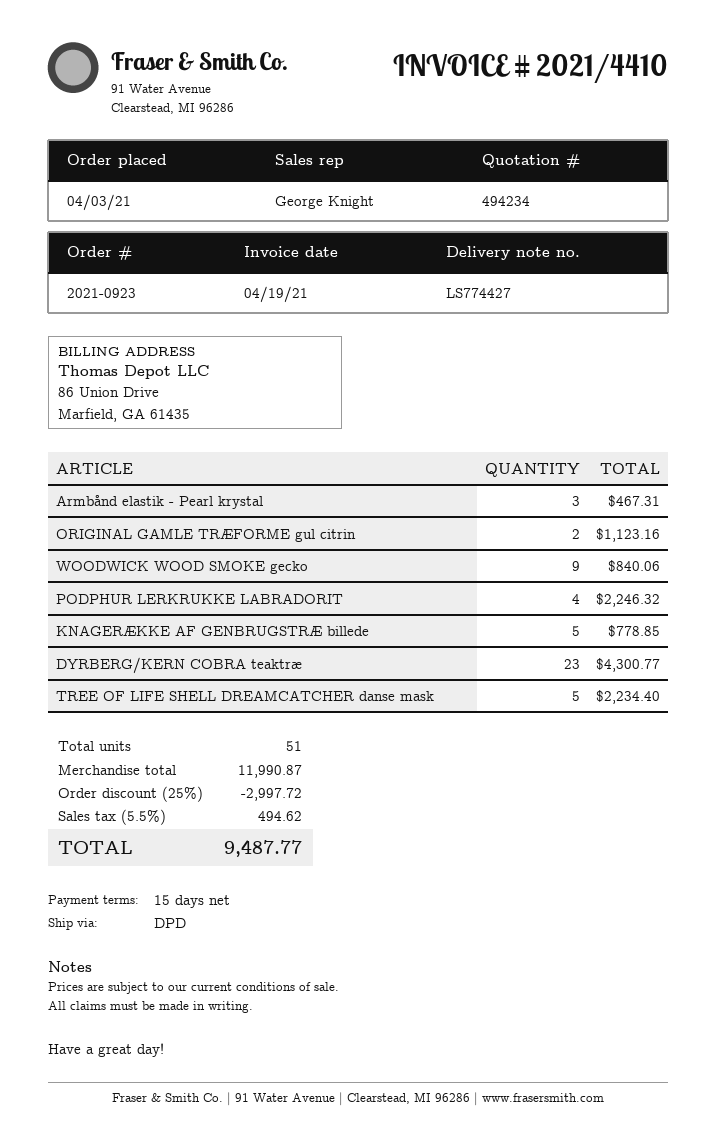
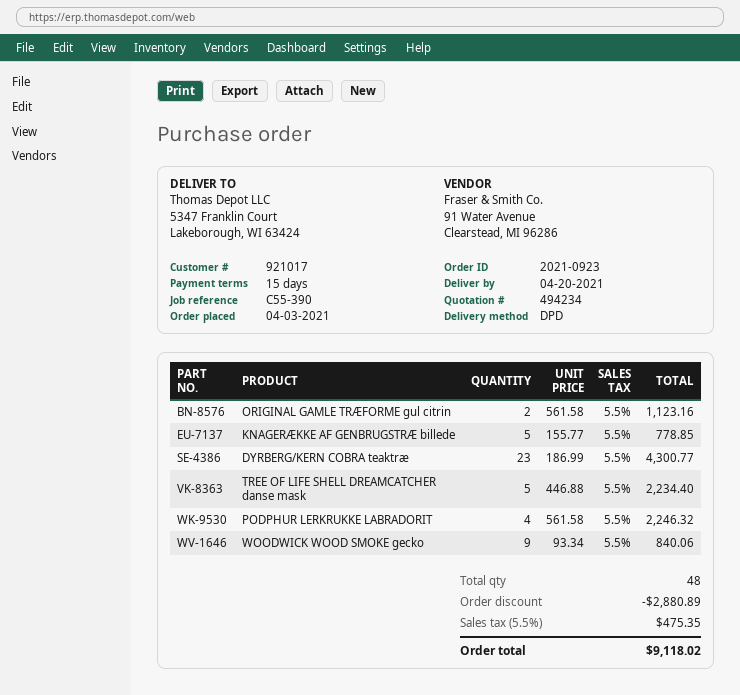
Armbånd elastik - Pearl krystal: 3 for 467.31 -> none
total quantity: 51 -> 48
discount: 2997.72 -> 2880.89
tax: 5.5% = 494.62 -> 5.5% = 475.35
total: 9487.77 -> 9118.02

